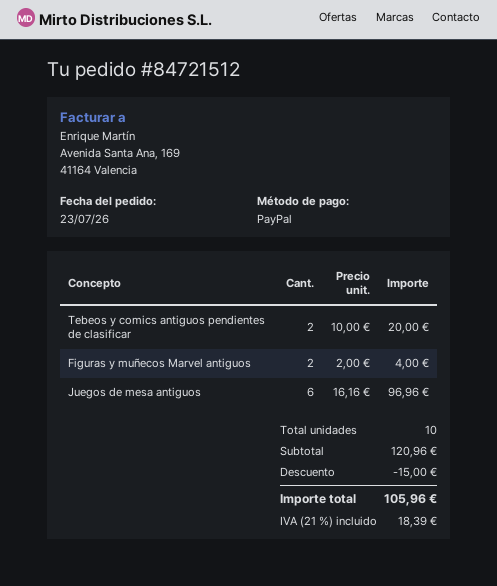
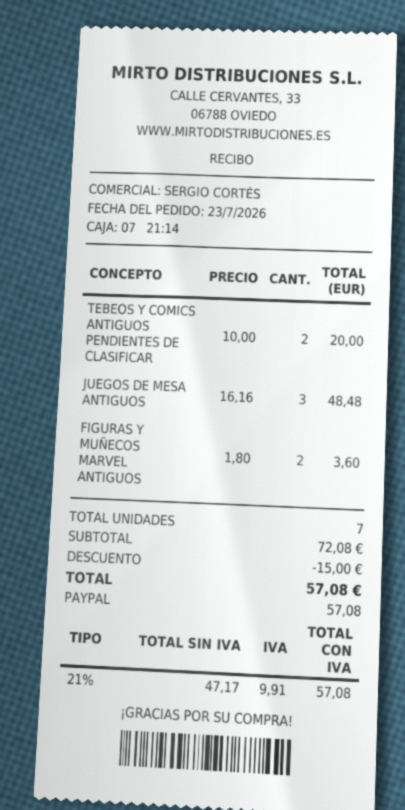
Figuras y muñecos Marvel antiguos: 2 x 2.00 = 4.00 -> 2 x 1.80 = 3.60
Juegos de mesa antiguos: 6 x 16.16 = 96.96 -> 3 x 16.16 = 48.48
total quantity: 10 -> 7
subtotal: 120.96 -> 72.08
tax: 21% = 18.39 -> 21% = 9.91
total: 105.96 -> 57.08

